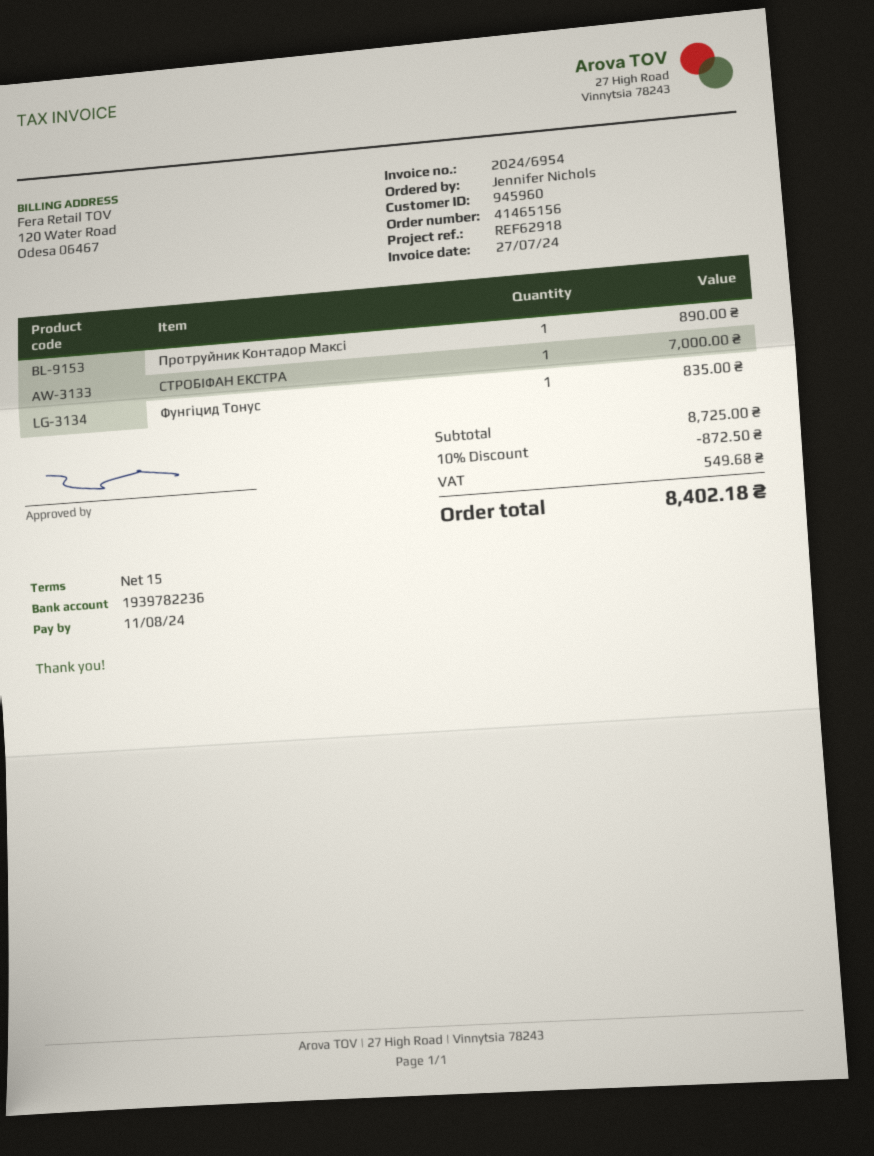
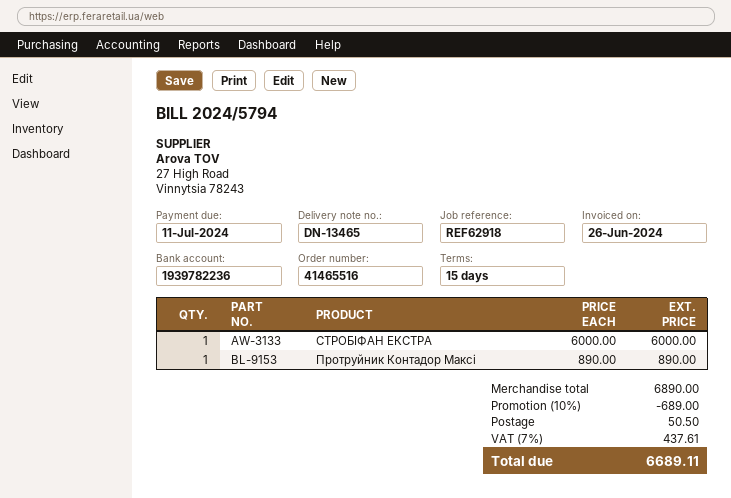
order number: 41465156 -> 41465516
invoice number: 2024/6954 -> 2024/5794
invoice date: 2024-07-27 -> 2024-06-26
due date: 2024-08-11 -> 2024-07-11
СТРОБІФАН ЕКСТРА: 1 for 7000.00 -> 1 for 6000.00
Фунгіцид Тонус: 1 for 835.00 -> none
subtotal: 8725.00 -> 6890.00
discount: 10% = 872.50 -> 10% = 689.00
shipping: none -> 50.50
tax: 549.68 -> 437.61
total: 8402.18 -> 6689.11

